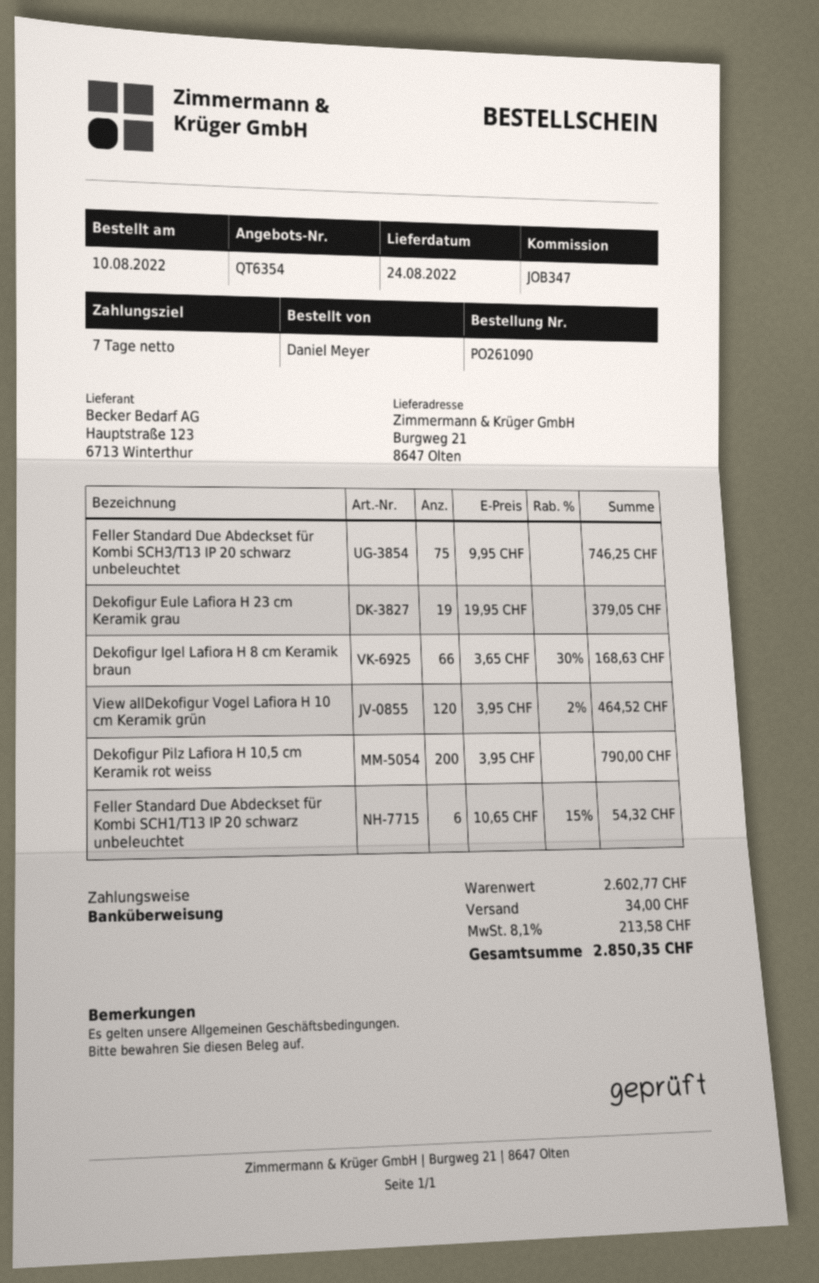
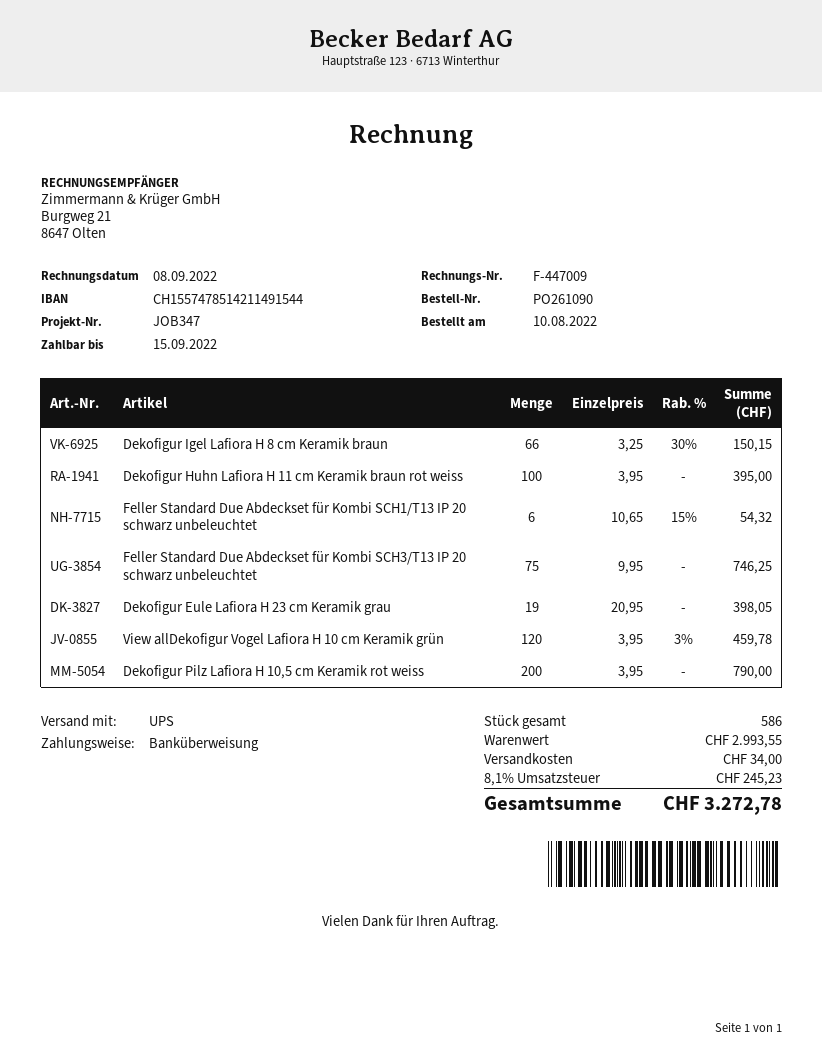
Dekofigur Eule Lafiora H 23 cm Keramik grau: 19 x 19.95 = 379.05 -> 19 x 20.95 = 398.05
Dekofigur Igel Lafiora H 8 cm Keramik braun: 66 x 3.65 - 30% = 168.63 -> 66 x 3.25 - 30% = 150.15
View allDekofigur Vogel Lafiora H 10 cm Keramik grün: 120 x 3.95 - 2% = 464.52 -> 120 x 3.95 - 3% = 459.78
Dekofigur Huhn Lafiora H 11 cm Keramik braun rot weiss: none -> 100 x 3.95 = 395.00
subtotal: 2602.77 -> 2993.55
tax: 8.1% = 213.58 -> 8.1% = 245.23
total: 2850.35 -> 3272.78

